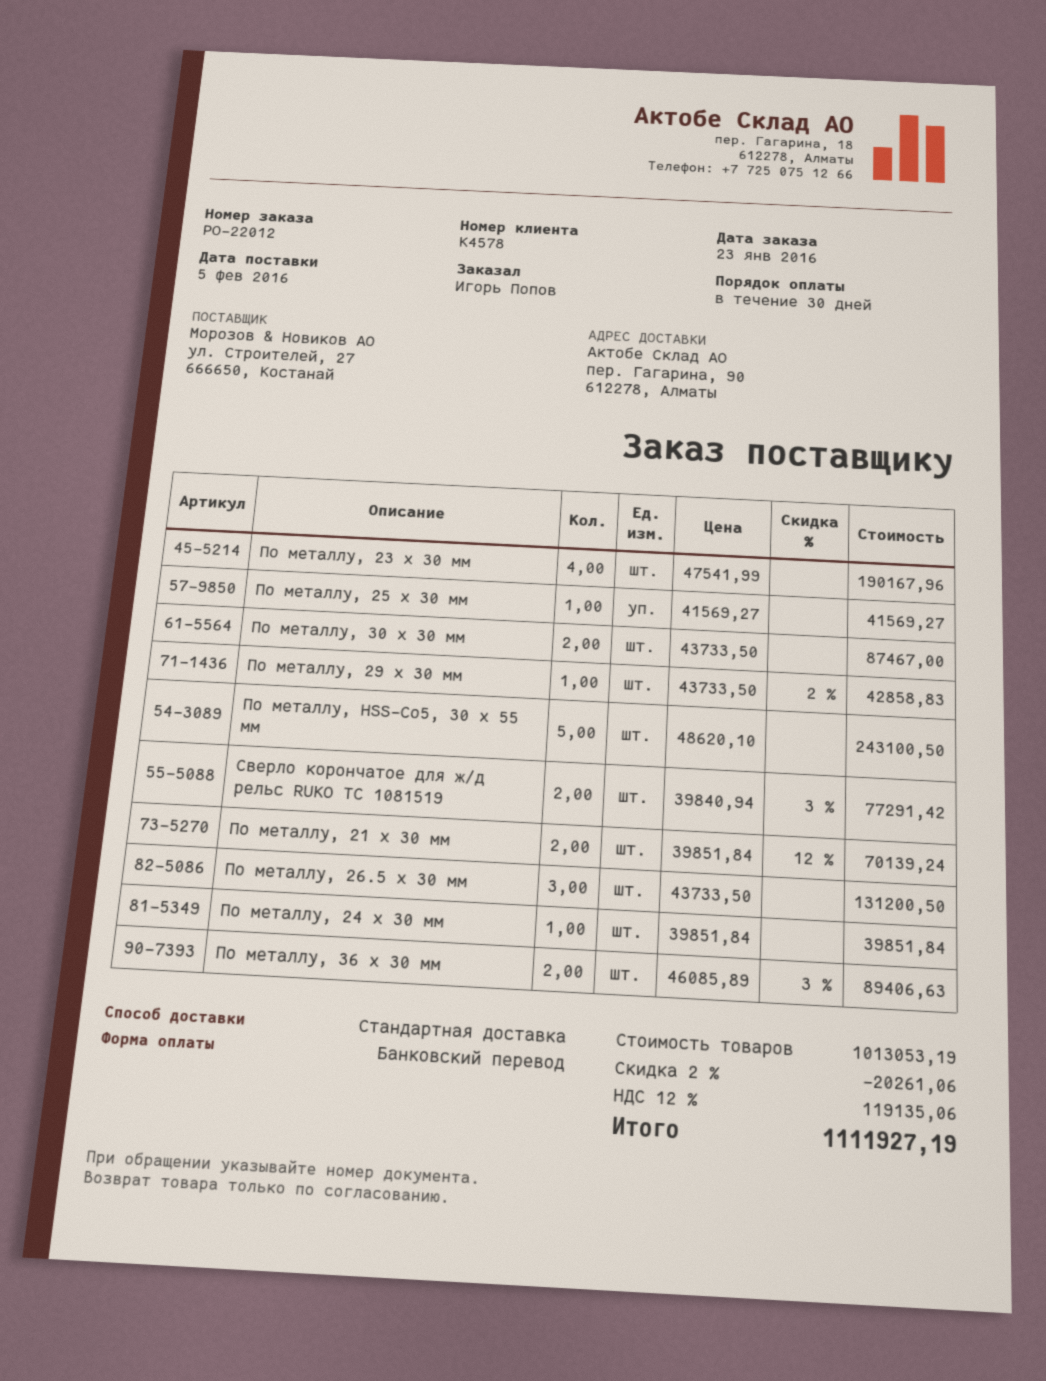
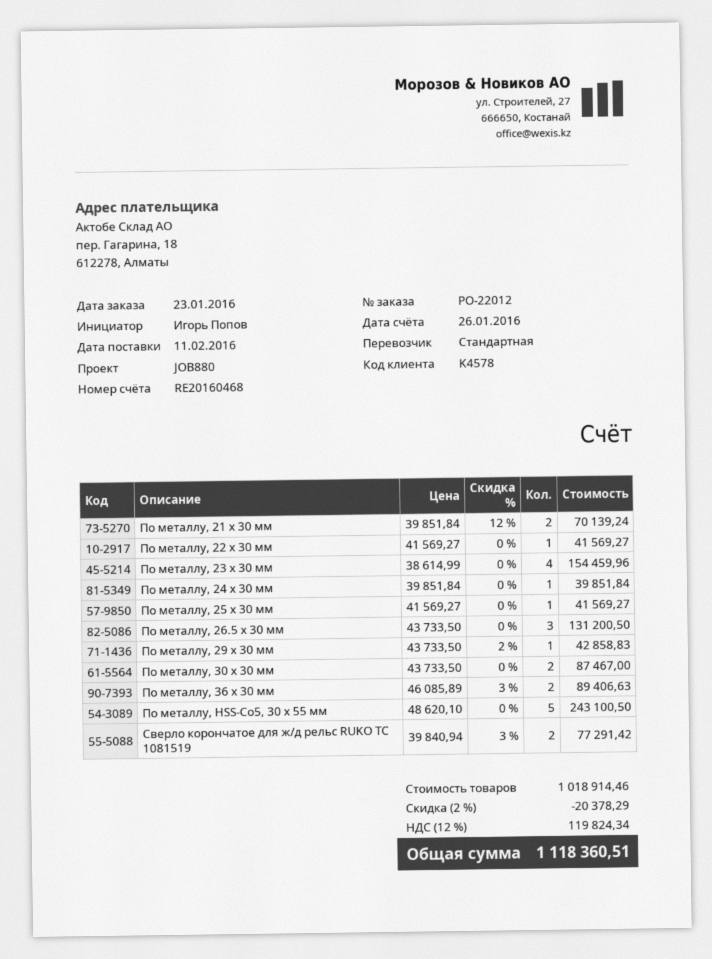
delivery date: 2016-02-05 -> 2016-02-11
По металлу, 23 x 30 мм: 4 x 47541.99 = 190167.96 -> 4 x 38614.99 = 154459.96
По металлу, 22 x 30 мм: none -> 1 x 41569.27 = 41569.27
subtotal: 1013053.19 -> 1018914.46
discount: 2% = 20261.06 -> 2% = 20378.29
tax: 12% = 119135.06 -> 12% = 119824.34
total: 1111927.19 -> 1118360.51

